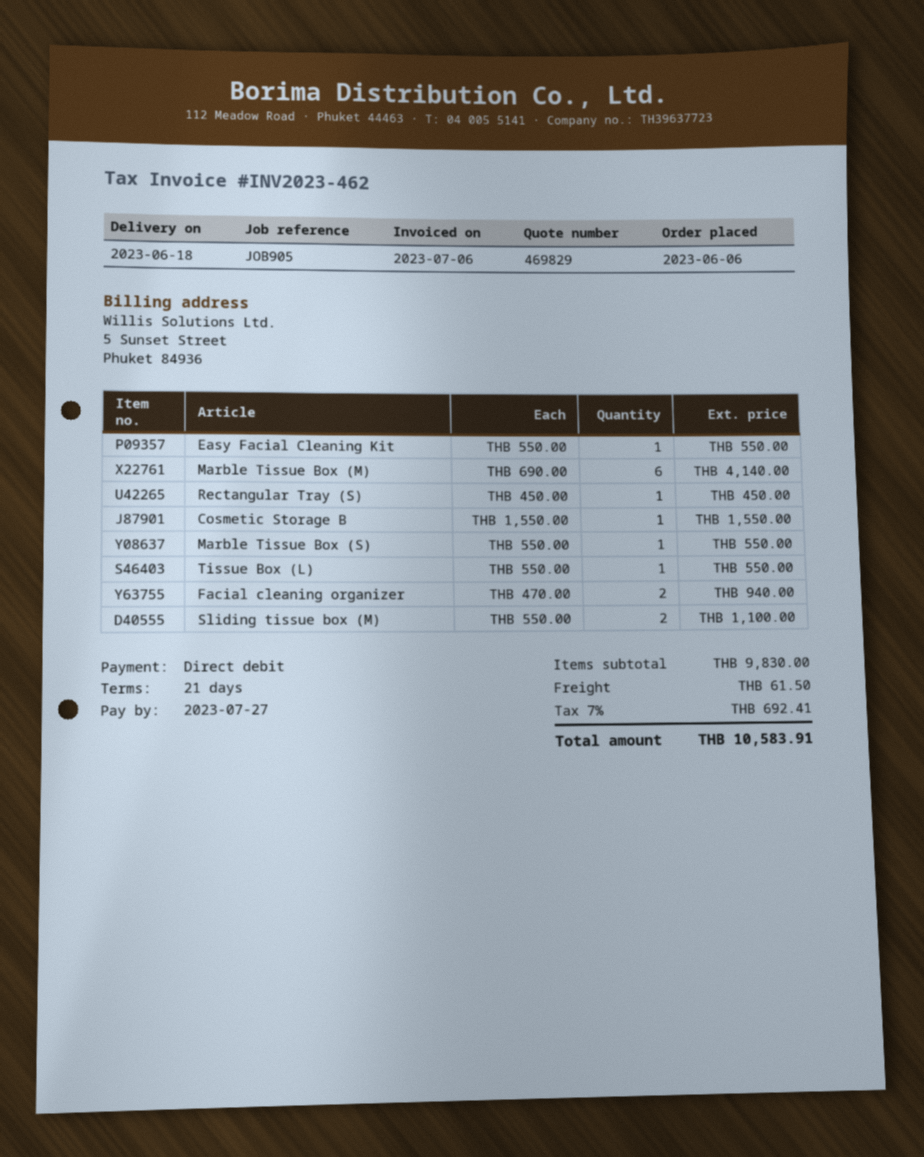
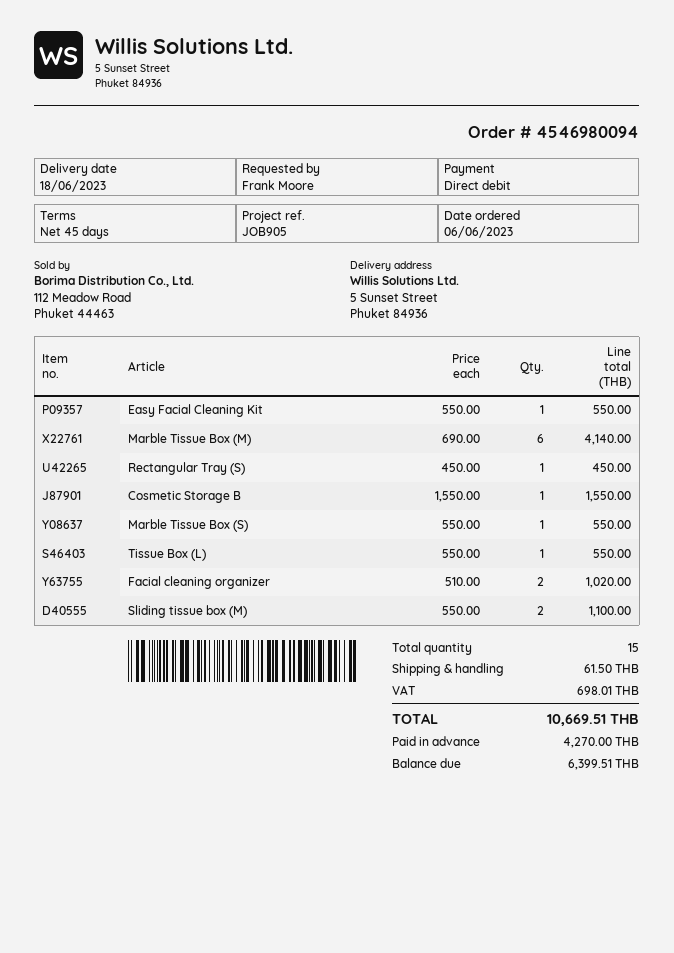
payment terms: 21 days -> 45 days
Facial cleaning organizer: 2 x 470.00 = 940.00 -> 2 x 510.00 = 1020.00
tax: 692.41 -> 698.01
total: 10583.91 -> 10669.51

